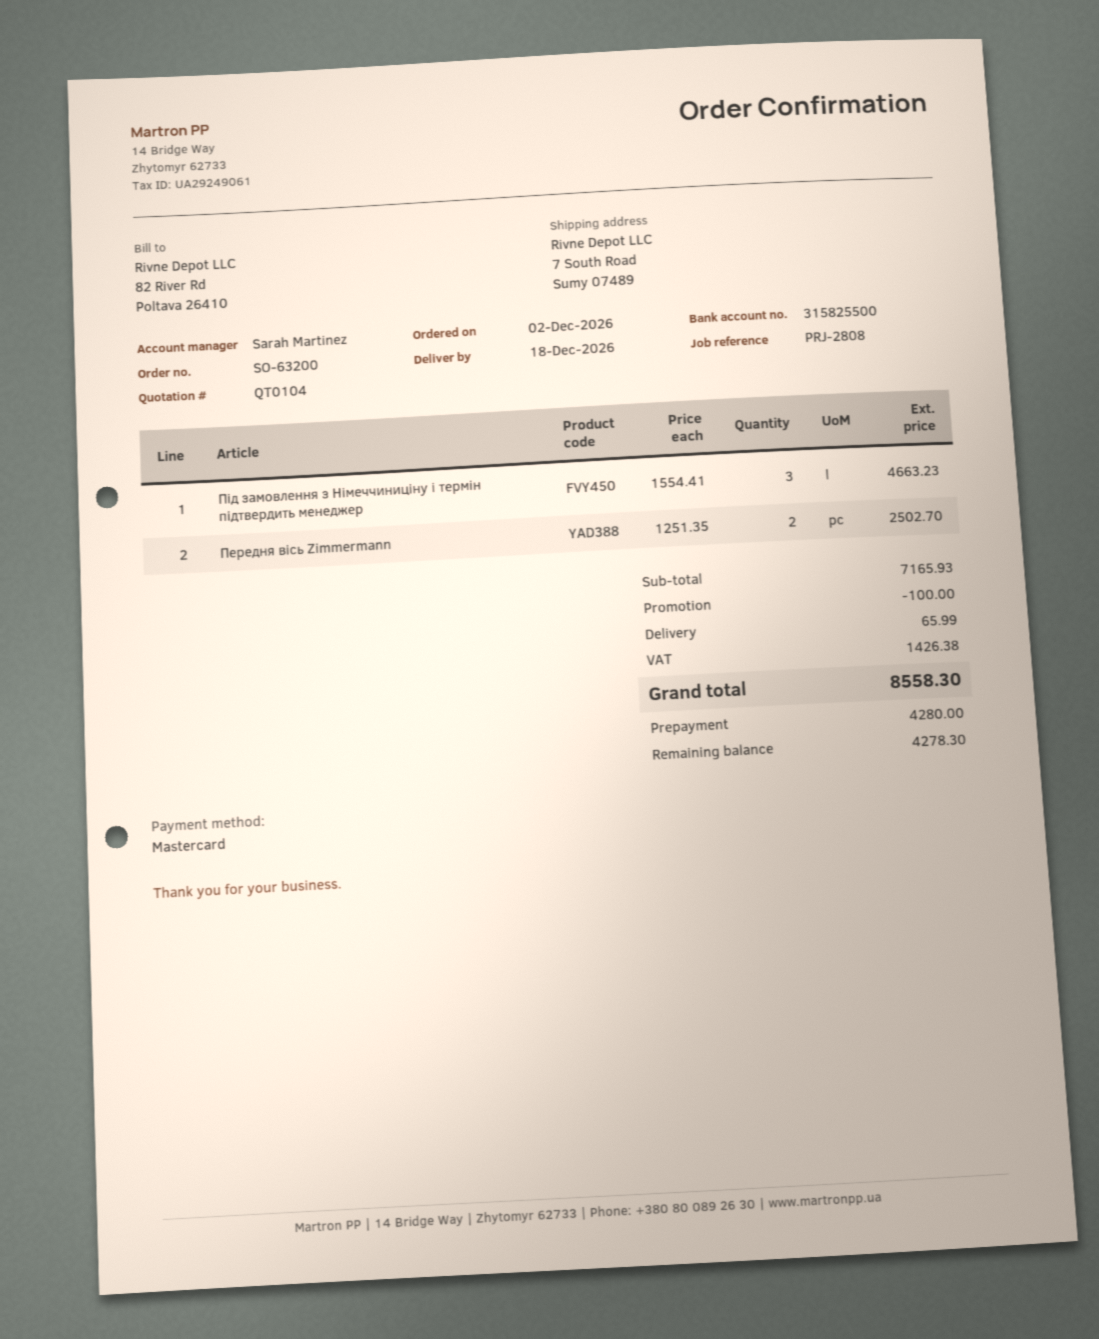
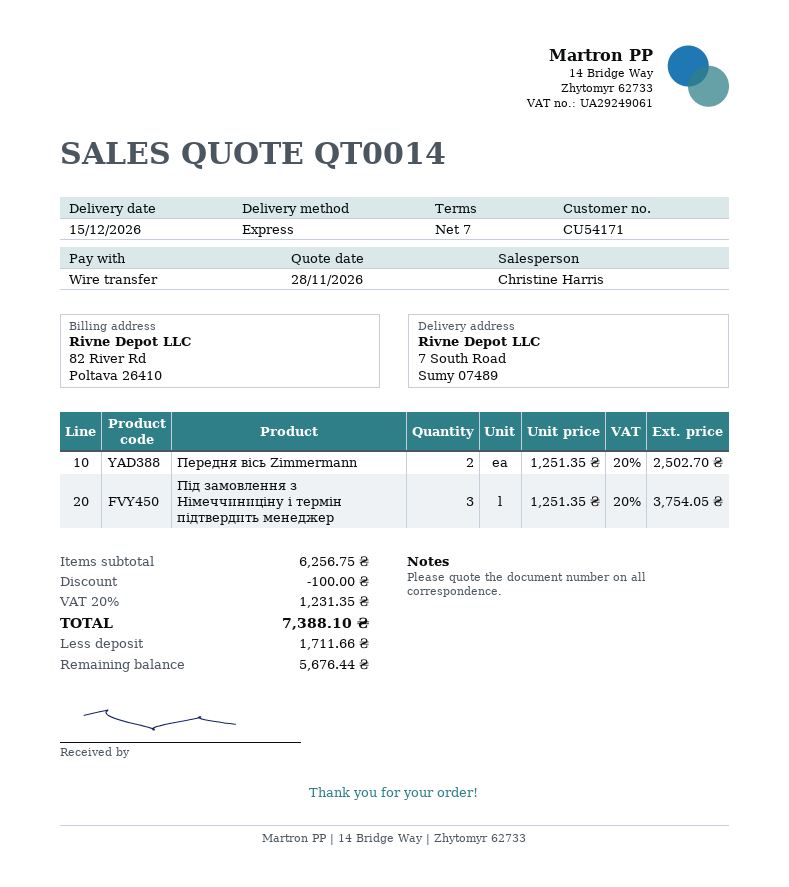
quote number: QT0104 -> QT0014
delivery date: 2026-12-18 -> 2026-12-15
sales rep: Sarah Martinez -> Christine Harris
payment method: Mastercard -> bank transfer
Під замовлення з Німеччиниціну і термін підтвердить менеджер: 3 x 1554.41 = 4663.23 -> 3 x 1251.35 = 3754.05
subtotal: 7165.93 -> 6256.75
shipping: 65.99 -> none
tax: 1426.38 -> 1231.35
total: 8558.30 -> 7388.10
deposit: 4280.00 -> 1711.66
balance: 4278.30 -> 5676.44

